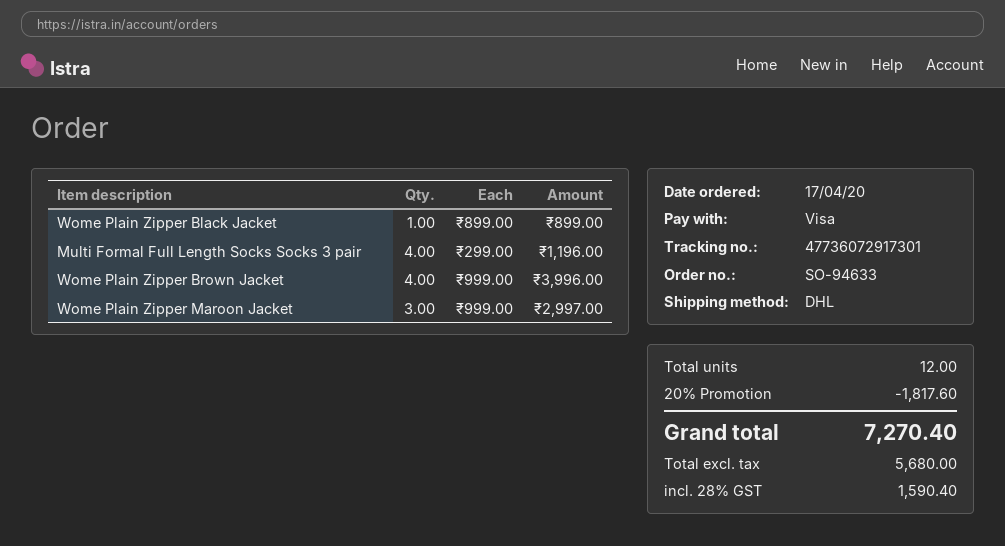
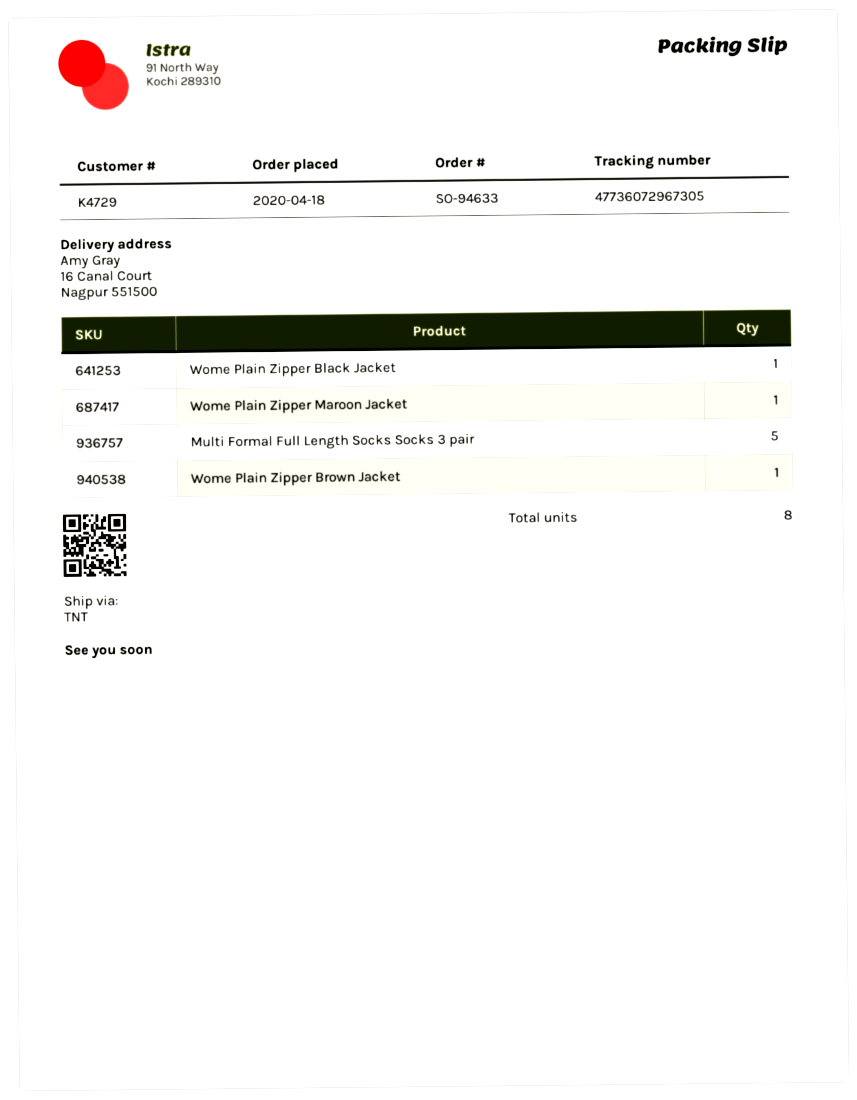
order date: 2020-04-17 -> 2020-04-18
shipping method: DHL -> TNT
tracking number: 47736072917301 -> 47736072967305
Multi Formal Full Length Socks Socks 3 pair: 4 -> 5
Wome Plain Zipper Brown Jacket: 4 -> 1
Wome Plain Zipper Maroon Jacket: 3 -> 1
total quantity: 12 -> 8

